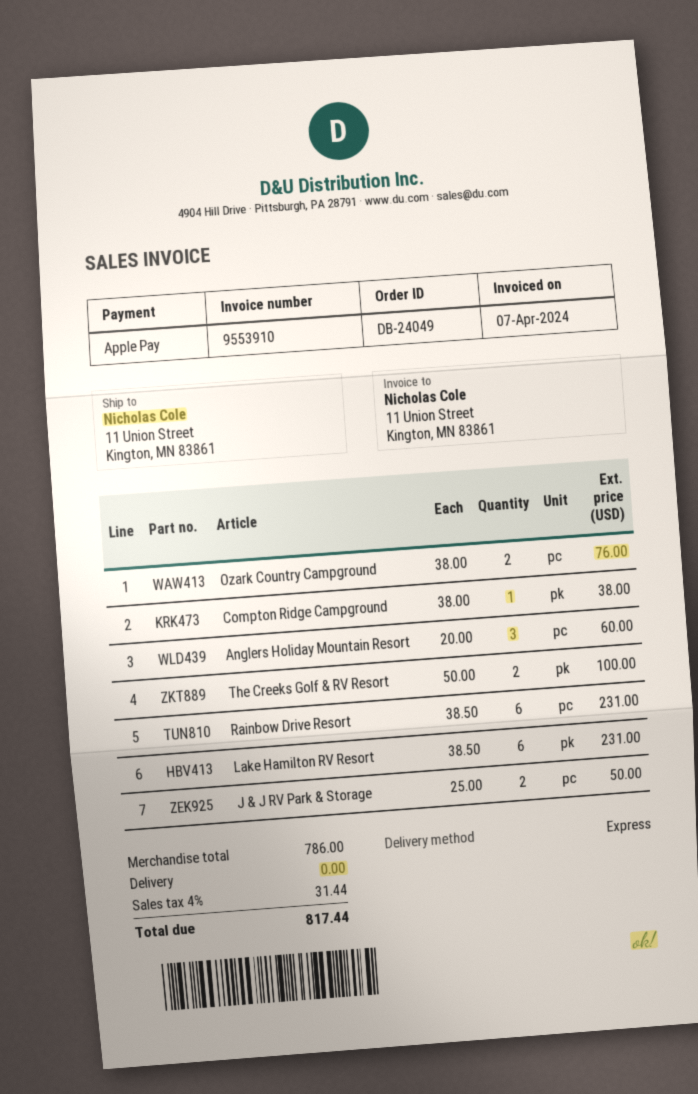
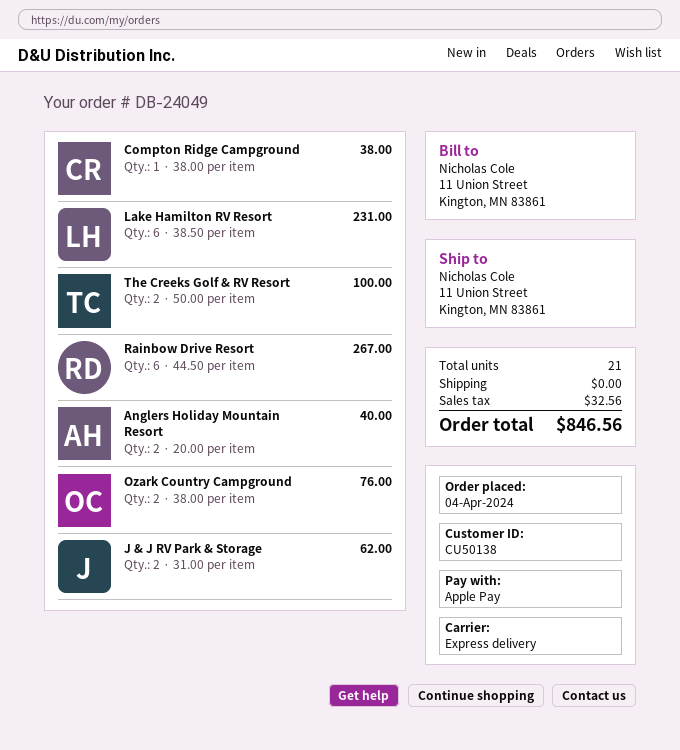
Anglers Holiday Mountain Resort: 3 x 20.00 = 60.00 -> 2 x 20.00 = 40.00
Rainbow Drive Resort: 6 x 38.50 = 231.00 -> 6 x 44.50 = 267.00
J & J RV Park & Storage: 2 x 25.00 = 50.00 -> 2 x 31.00 = 62.00
tax: 31.44 -> 32.56
total: 817.44 -> 846.56

